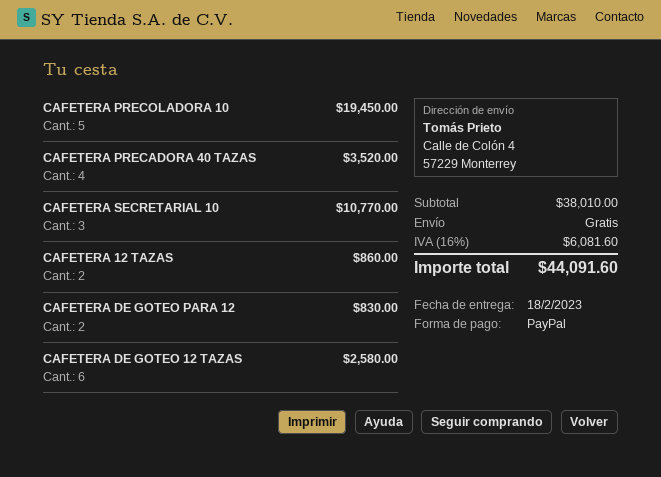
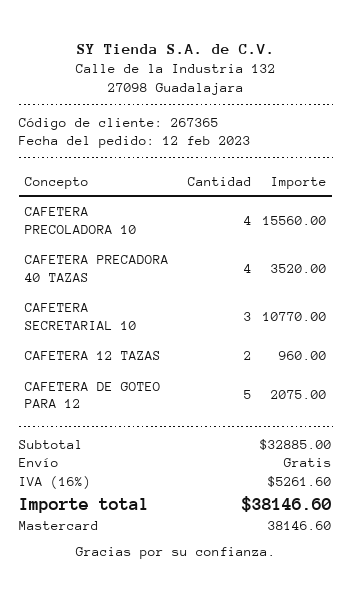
payment method: PayPal -> Mastercard
CAFETERA PRECOLADORA 10: 5 for 19450.00 -> 4 for 15560.00
CAFETERA 12 TAZAS: 2 for 860.00 -> 2 for 960.00
CAFETERA DE GOTEO PARA 12: 2 for 830.00 -> 5 for 2075.00
CAFETERA DE GOTEO 12 TAZAS: 6 for 2580.00 -> none
subtotal: 38010.00 -> 32885.00
tax: 16% = 6081.60 -> 16% = 5261.60
total: 44091.60 -> 38146.60

